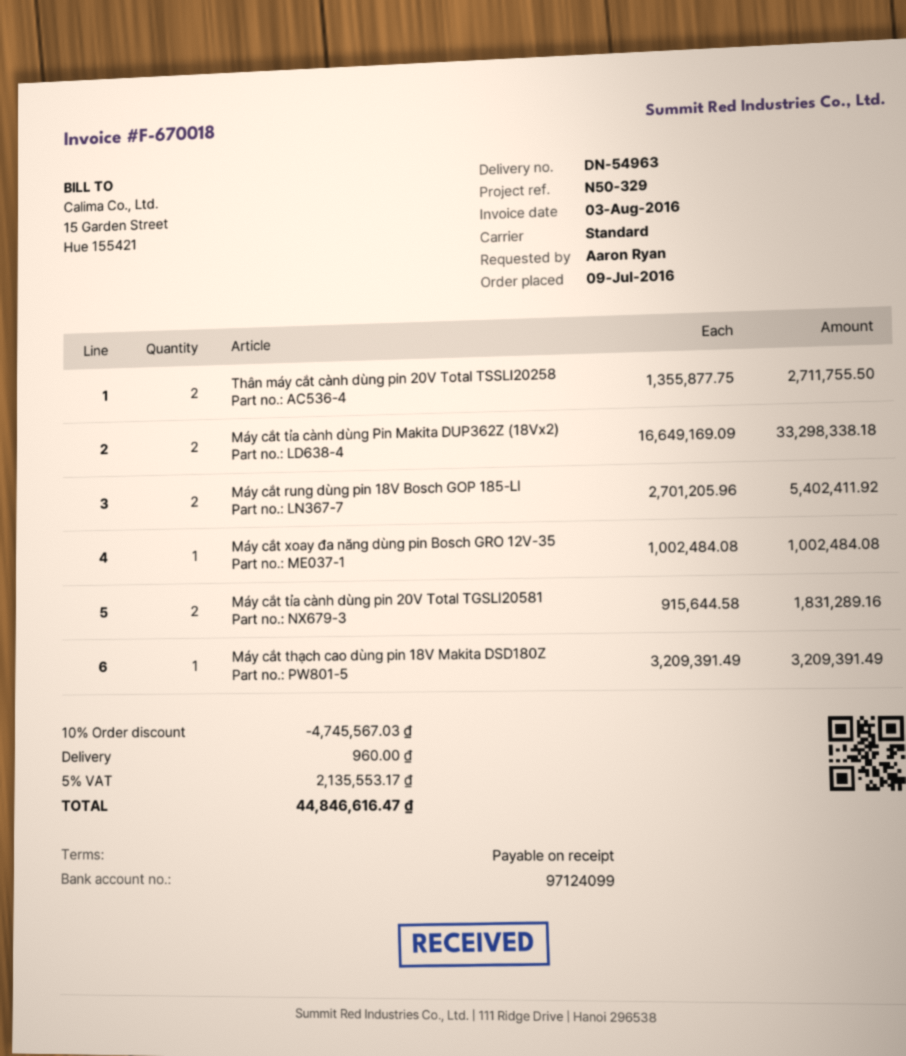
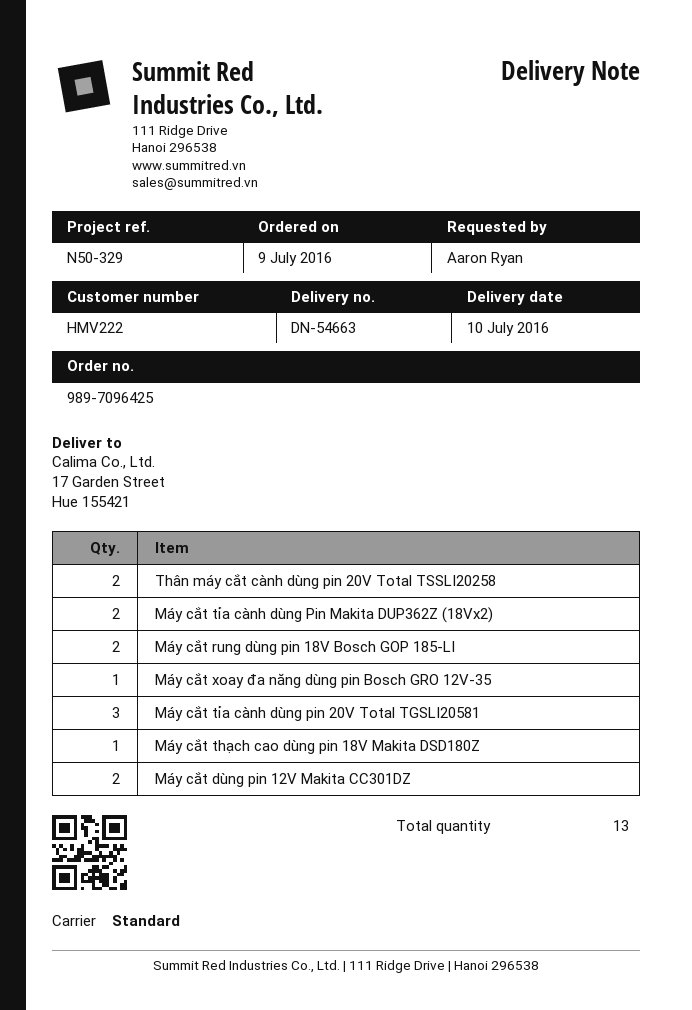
delivery note number: DN-54963 -> DN-54663
Máy cắt tỉa cành dùng pin 20V Total TGSLI20581: 2 -> 3
Máy cắt dùng pin 12V Makita CC301DZ: none -> 2

